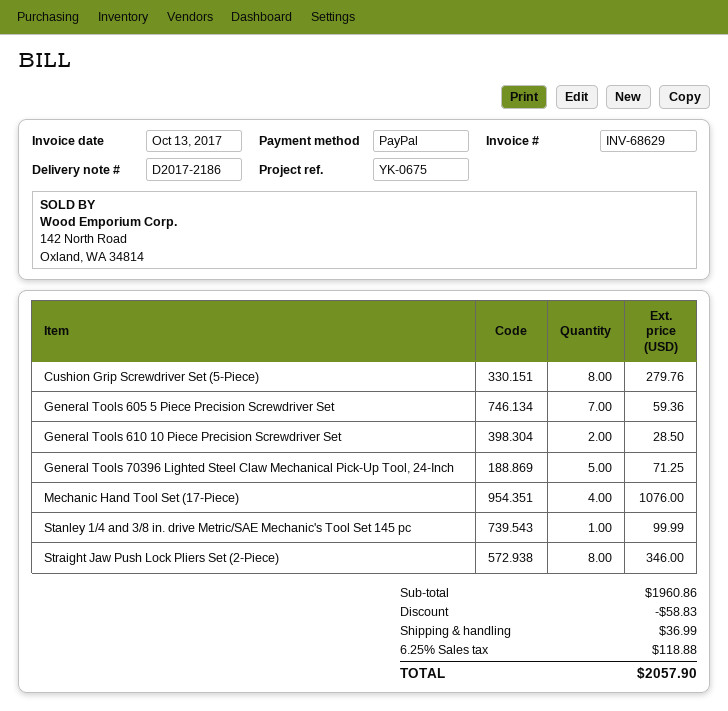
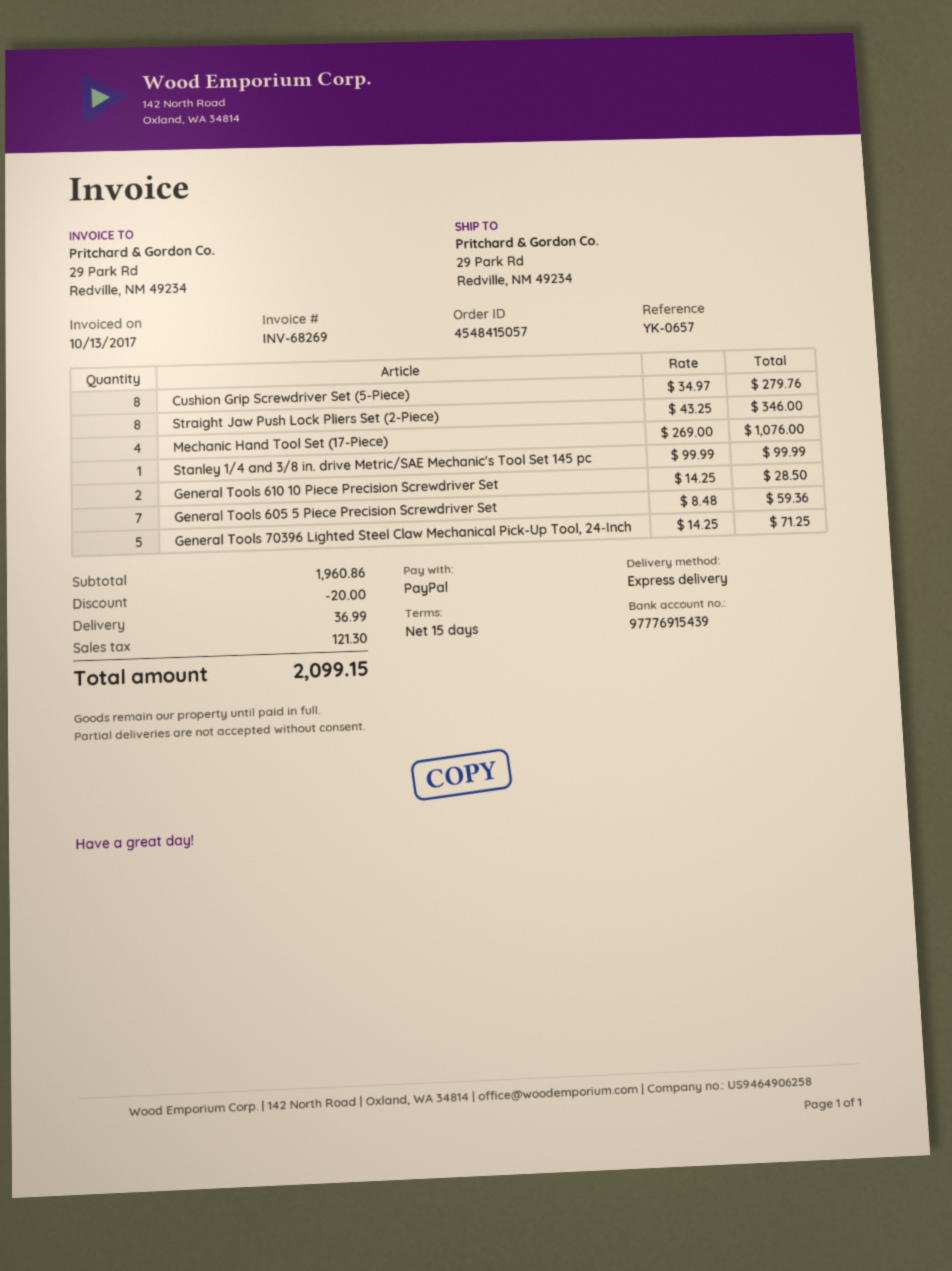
invoice number: INV-68629 -> INV-68269
reference: YK-0675 -> YK-0657
discount: 58.83 -> 20.00
tax: 118.88 -> 121.30
total: 2057.90 -> 2099.15

